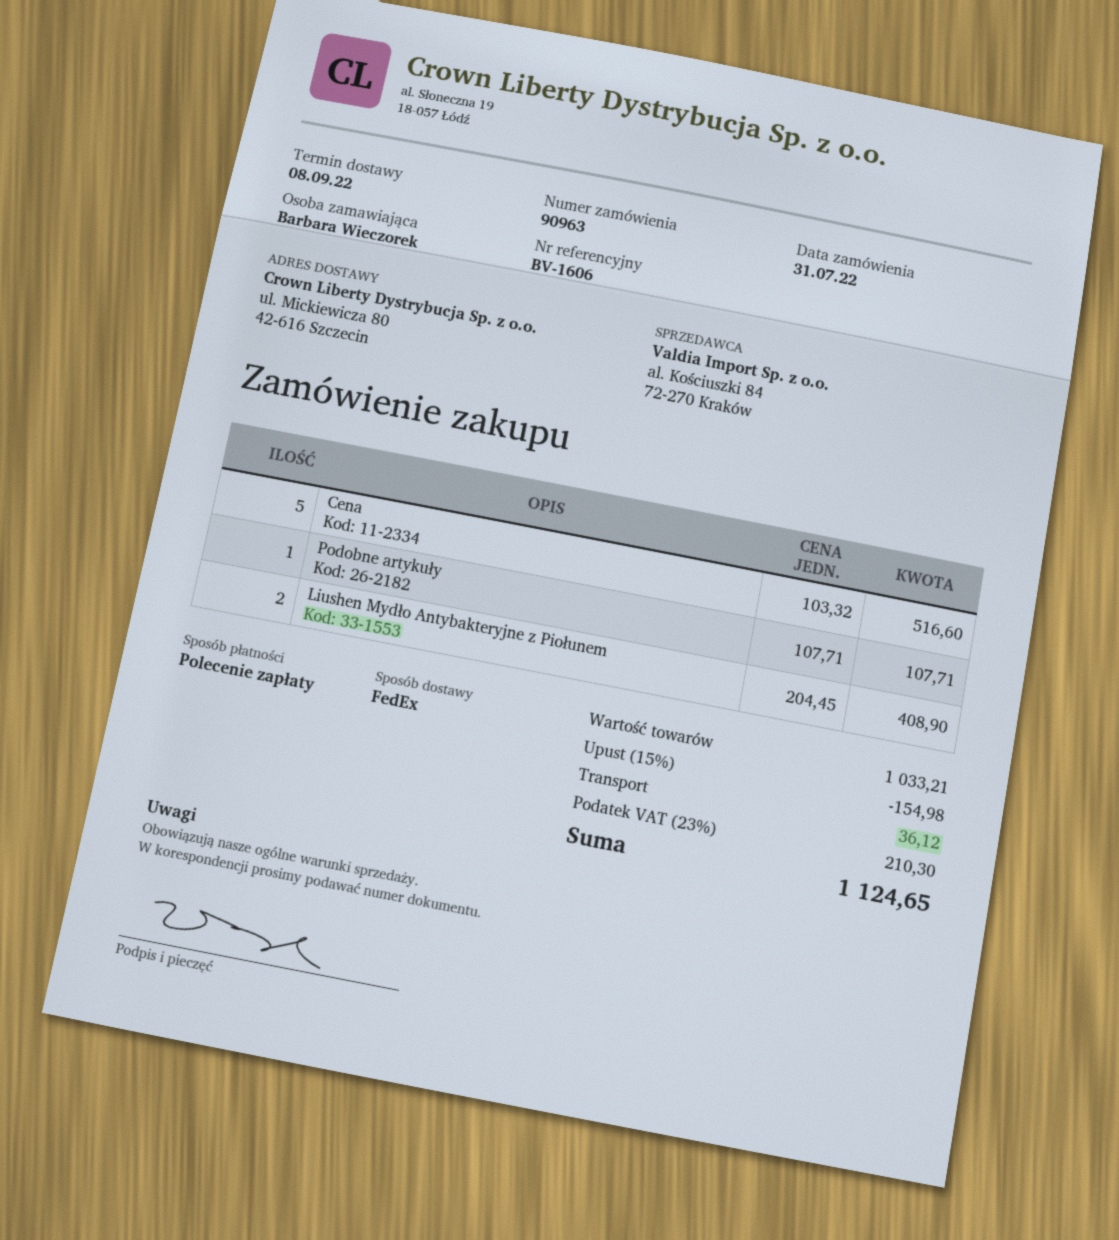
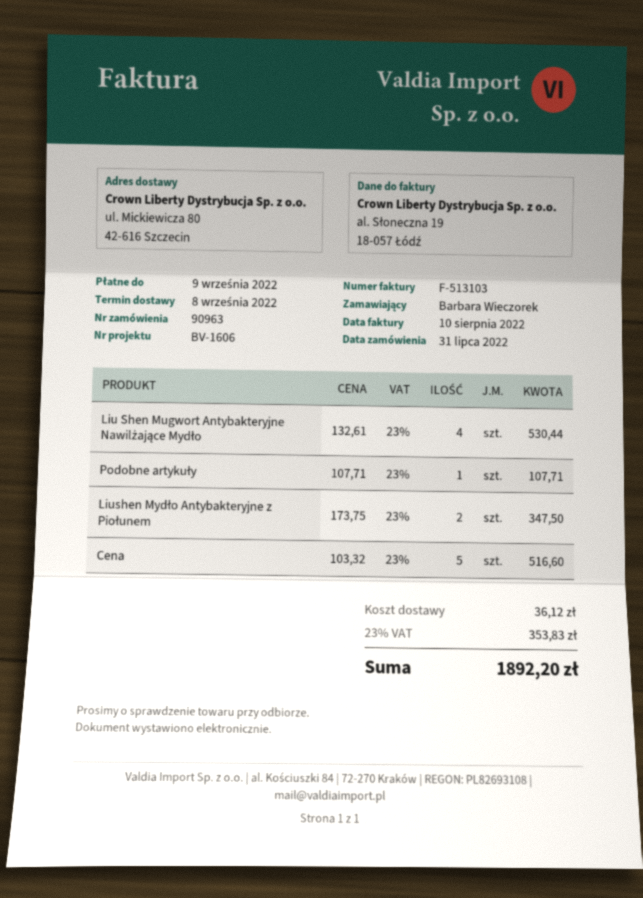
Liushen Mydło Antybakteryjne z Piołunem: 2 x 204.45 = 408.90 -> 2 x 173.75 = 347.50
Liu Shen Mugwort Antybakteryjne Nawilżające Mydło: none -> 4 x 132.61 = 530.44
discount: 15% = 154.98 -> none
tax: 23% = 210.30 -> 23% = 353.83
total: 1124.65 -> 1892.20

